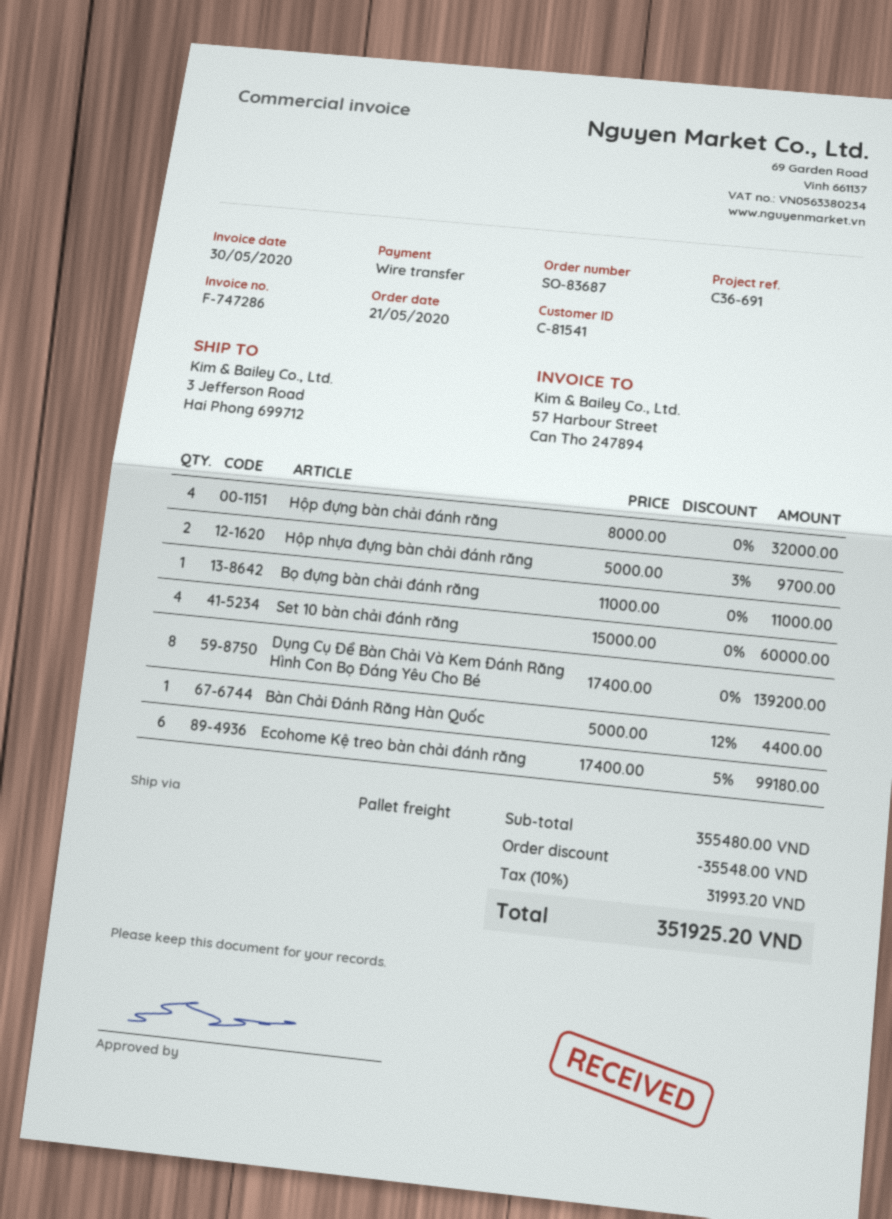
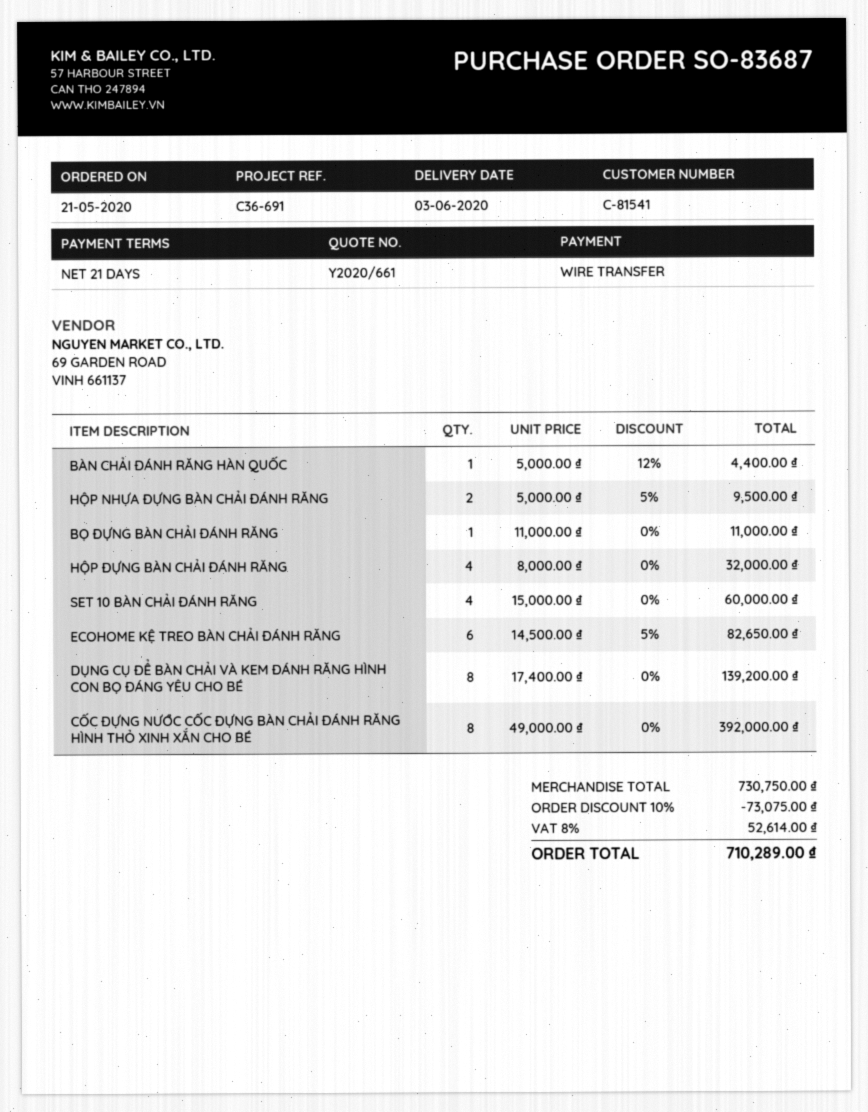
Hộp nhựa đựng bàn chải đánh răng: 2 x 5000.00 - 3% = 9700.00 -> 2 x 5000.00 - 5% = 9500.00
Ecohome Kệ treo bàn chải đánh răng: 6 x 17400.00 - 5% = 99180.00 -> 6 x 14500.00 - 5% = 82650.00
CỐC ĐỰNG NƯỚC CỐC ĐỰNG BÀN CHẢI ĐÁNH RĂNG HÌNH THỎ XINH XẮN CHO BÉ: none -> 8 x 49000.00 = 392000.00
subtotal: 355480.00 -> 730750.00
discount: 35548.00 -> 73075.00
tax: 10% = 31993.20 -> 8% = 52614.00
total: 351925.20 -> 710289.00

